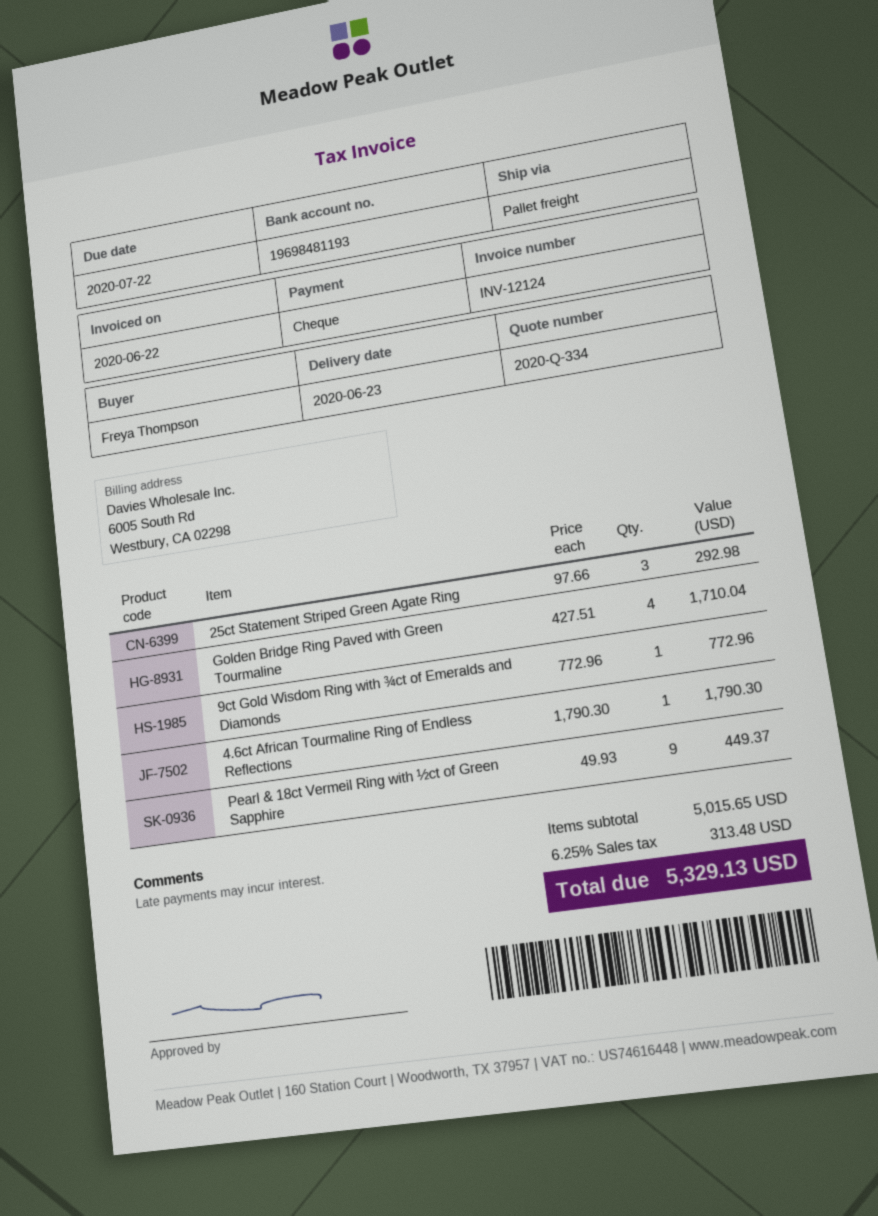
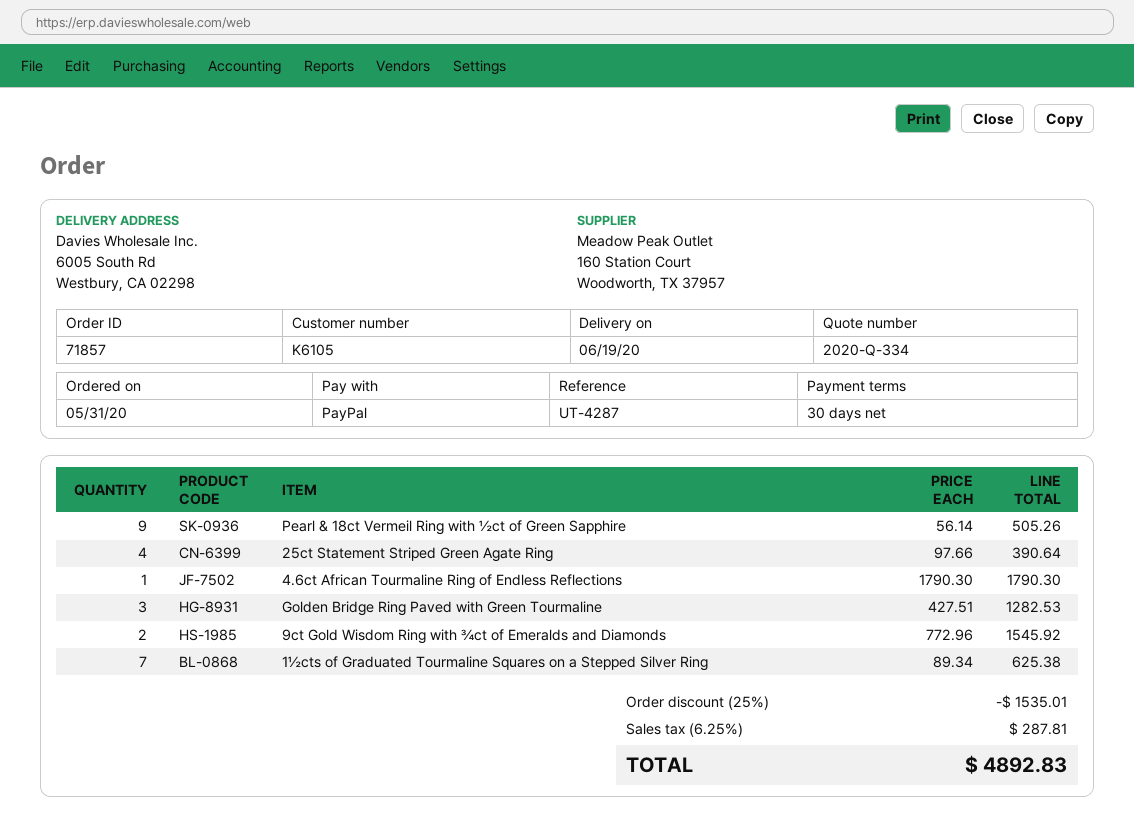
delivery date: 2020-06-23 -> 2020-06-19
payment method: cheque -> PayPal
25ct Statement Striped Green Agate Ring: 3 x 97.66 = 292.98 -> 4 x 97.66 = 390.64
Golden Bridge Ring Paved with Green Tourmaline: 4 x 427.51 = 1710.04 -> 3 x 427.51 = 1282.53
9ct Gold Wisdom Ring with ¾ct of Emeralds and Diamonds: 1 x 772.96 = 772.96 -> 2 x 772.96 = 1545.92
Pearl & 18ct Vermeil Ring with ½ct of Green Sapphire: 9 x 49.93 = 449.37 -> 9 x 56.14 = 505.26
1½cts of Graduated Tourmaline Squares on a Stepped Silver Ring: none -> 7 x 89.34 = 625.38
discount: none -> 25% = 1535.01
tax: 6.25% = 313.48 -> 6.25% = 287.81
total: 5329.13 -> 4892.83

